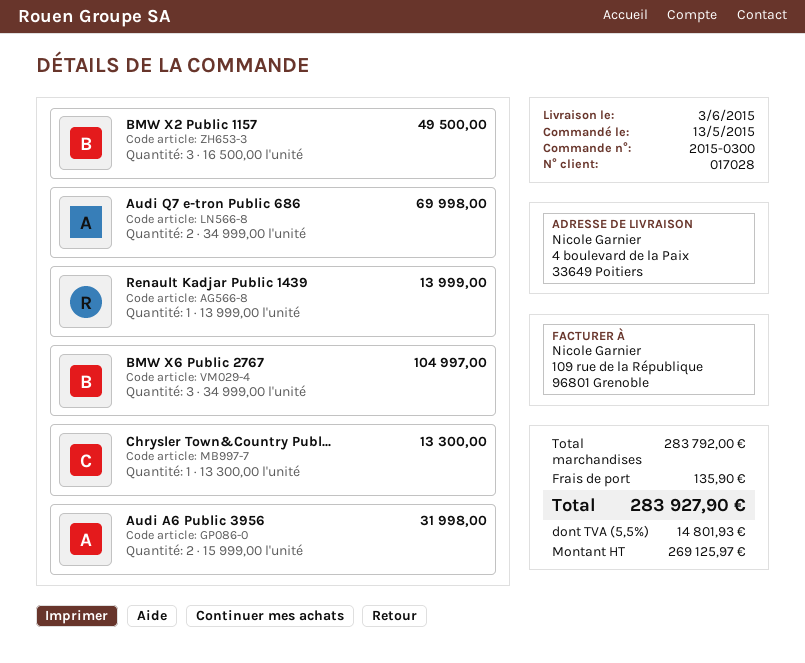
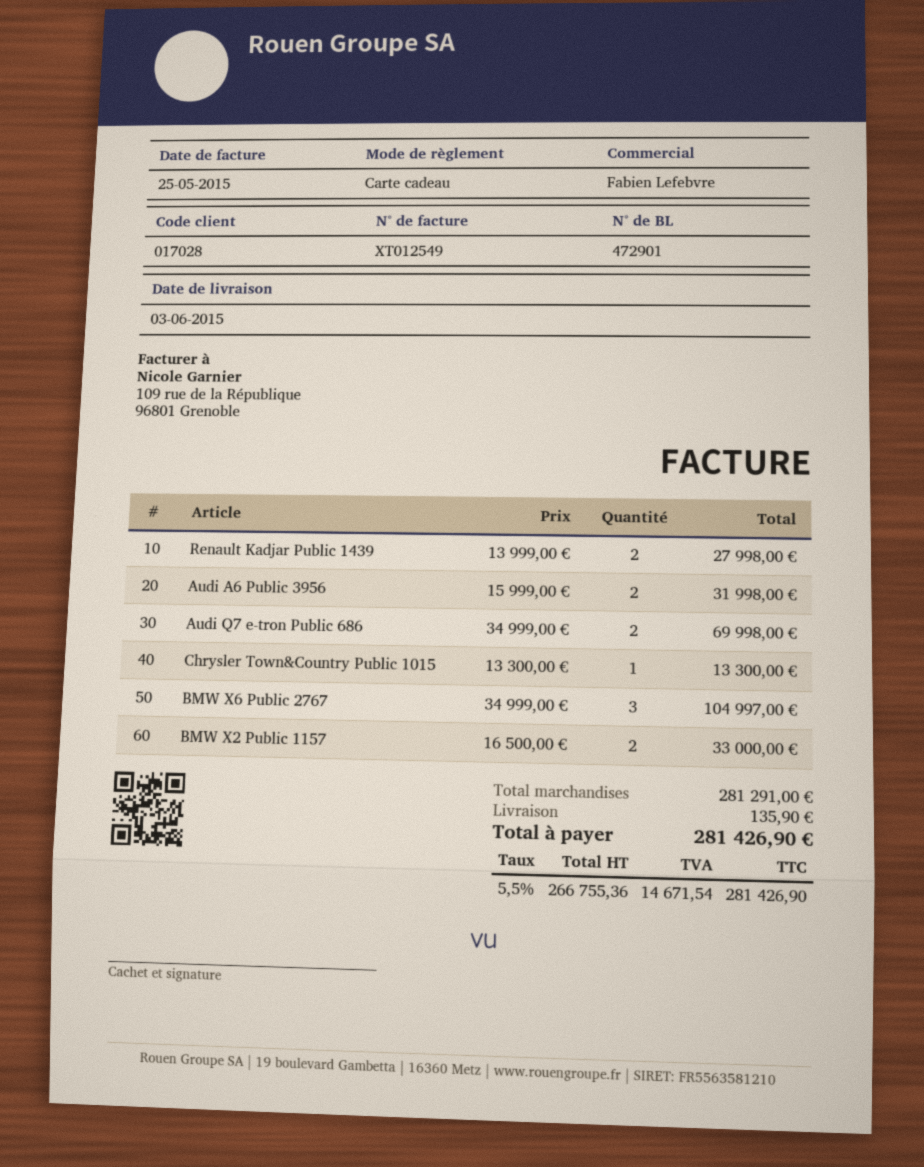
BMW X2 Public 1157: 3 x 16500.00 = 49500.00 -> 2 x 16500.00 = 33000.00
Renault Kadjar Public 1439: 1 x 13999.00 = 13999.00 -> 2 x 13999.00 = 27998.00
subtotal: 283792.00 -> 281291.00
net: 269125.97 -> 266755.36
tax: 5.5% = 14801.93 -> 5.5% = 14671.54
total: 283927.90 -> 281426.90

